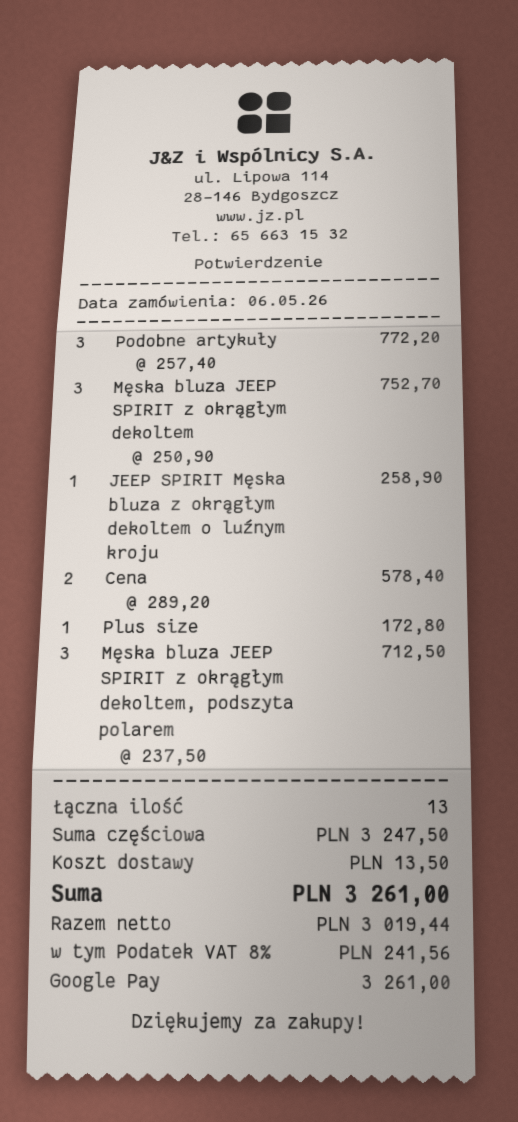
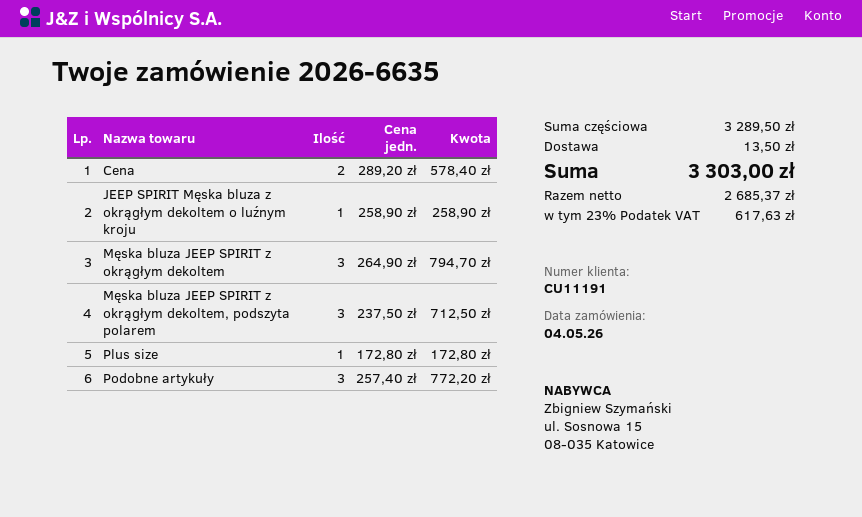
order date: 2026-05-06 -> 2026-05-04
Męska bluza JEEP SPIRIT z okrągłym dekoltem: 3 x 250.90 = 752.70 -> 3 x 264.90 = 794.70
subtotal: 3247.50 -> 3289.50
net: 3019.44 -> 2685.37
tax: 8% = 241.56 -> 23% = 617.63
total: 3261.00 -> 3303.00

